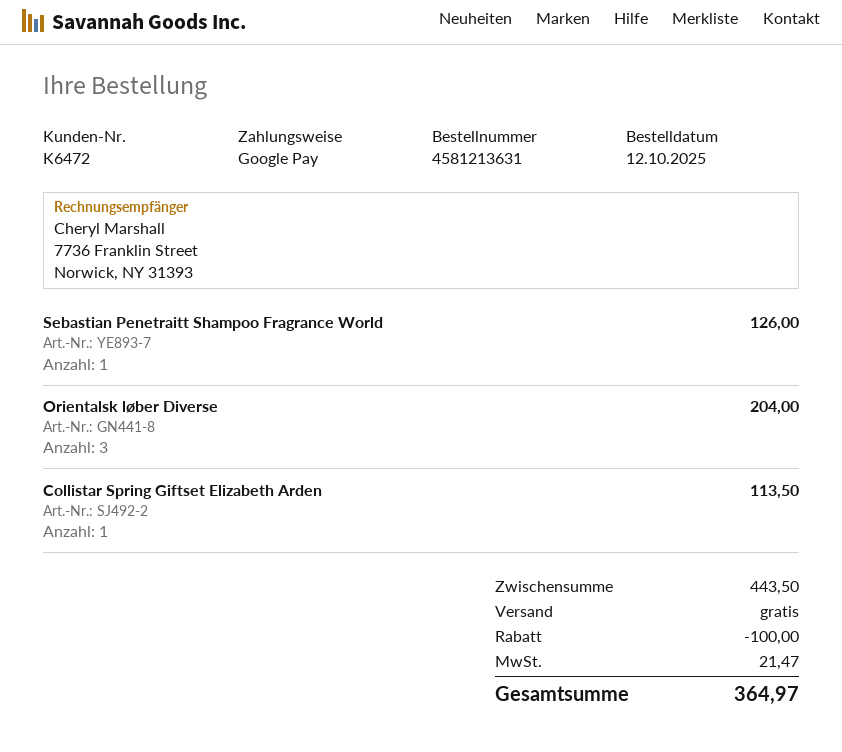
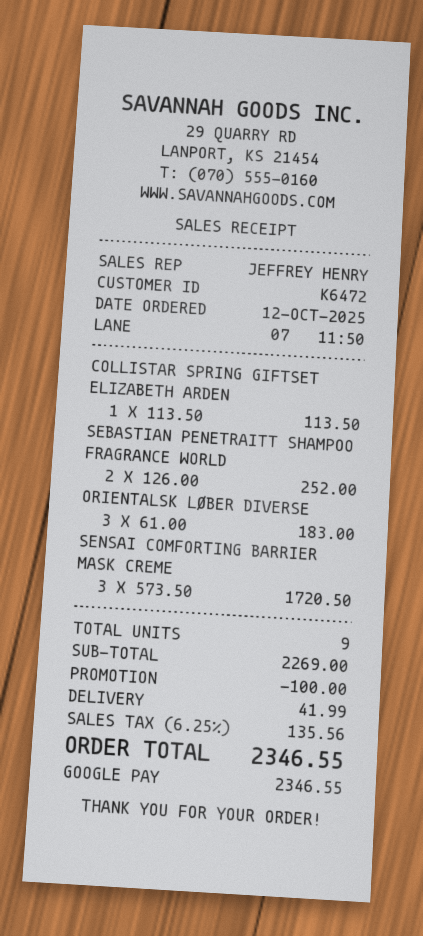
Sebastian Penetraitt Shampoo Fragrance World: 1 for 126.00 -> 2 for 252.00
Orientalsk løber Diverse: 3 for 204.00 -> 3 for 183.00
SENSAI COMFORTING BARRIER MASK CREME: none -> 3 for 1720.50
subtotal: 443.50 -> 2269.00
shipping: 0.00 -> 41.99
tax: 21.47 -> 135.56
total: 364.97 -> 2346.55

